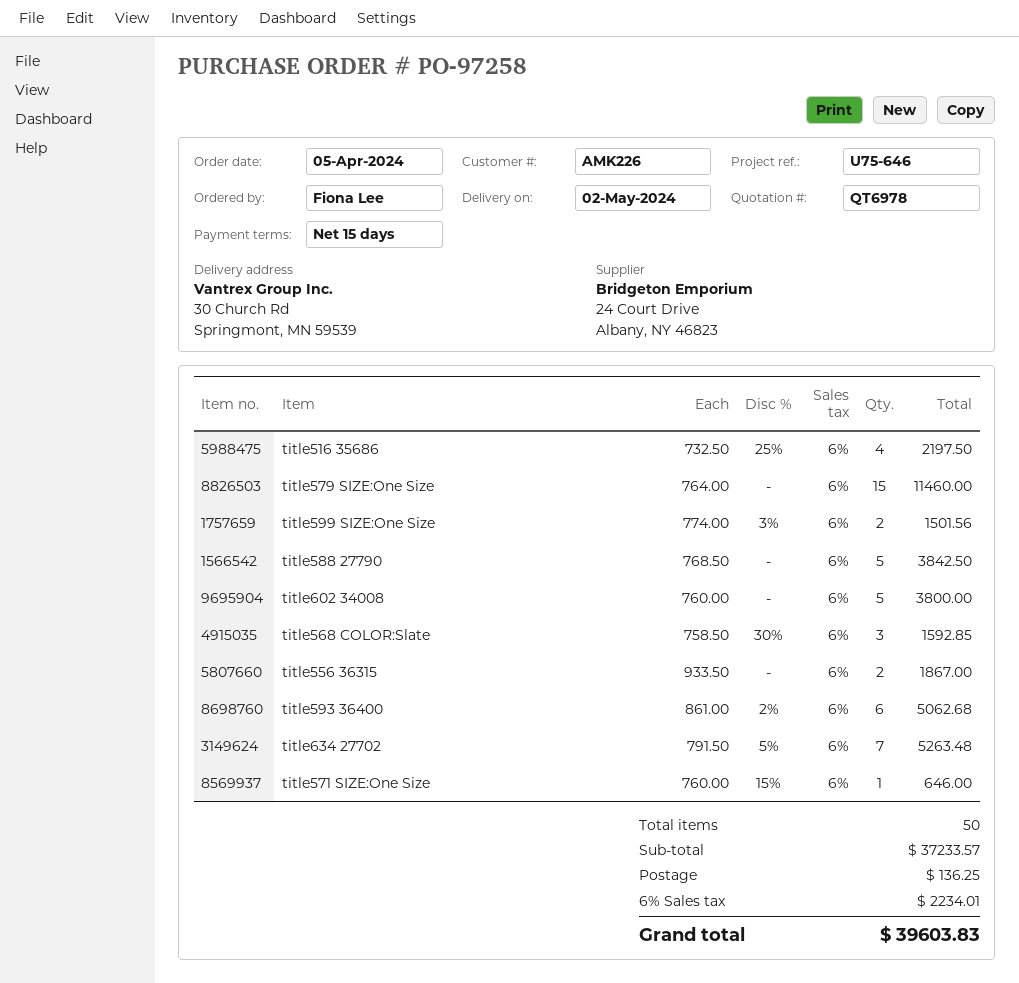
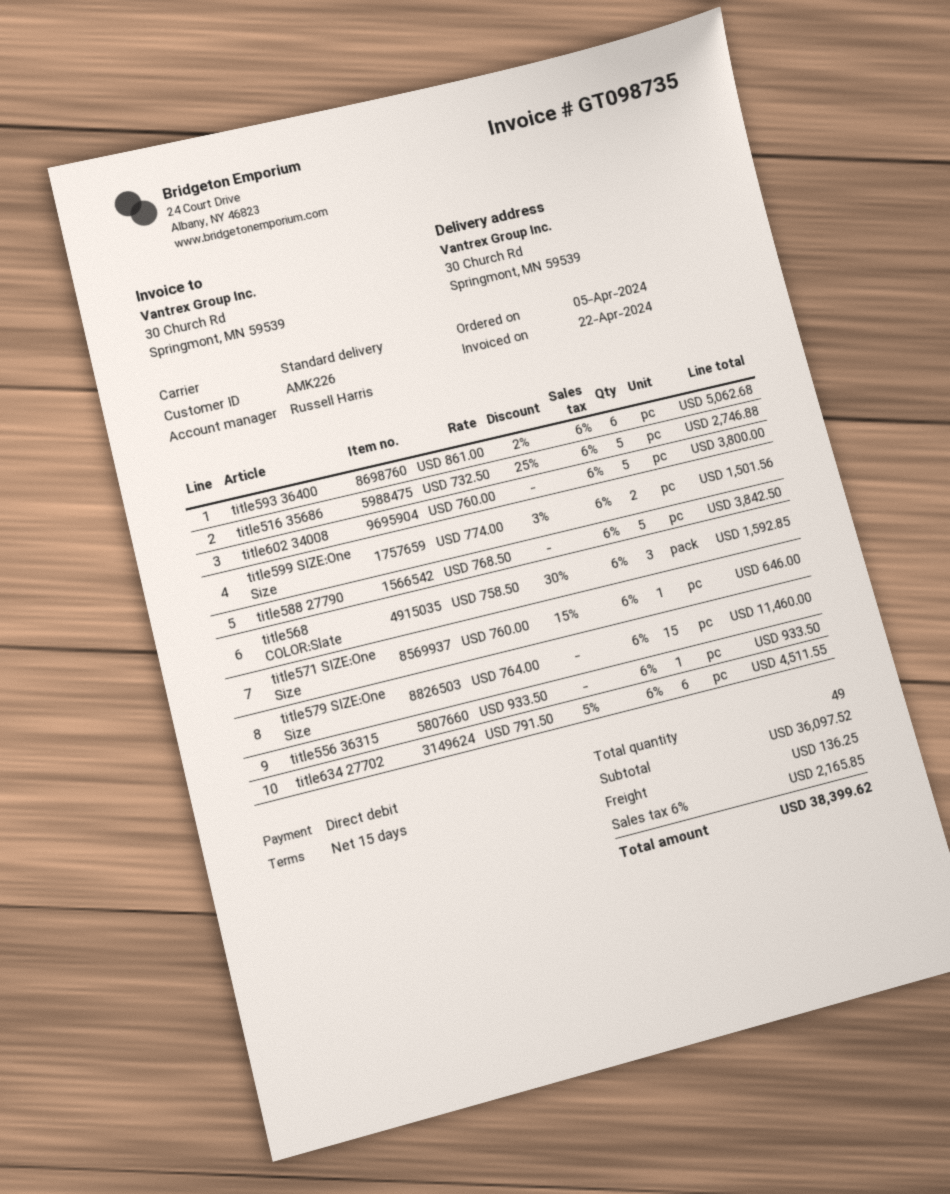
title516 35686: 4 x 732.50 - 25% = 2197.50 -> 5 x 732.50 - 25% = 2746.88
title556 36315: 2 x 933.50 = 1867.00 -> 1 x 933.50 = 933.50
title634 27702: 7 x 791.50 - 5% = 5263.48 -> 6 x 791.50 - 5% = 4511.55
total quantity: 50 -> 49
subtotal: 37233.57 -> 36097.52
tax: 6% = 2234.01 -> 6% = 2165.85
total: 39603.83 -> 38399.62

